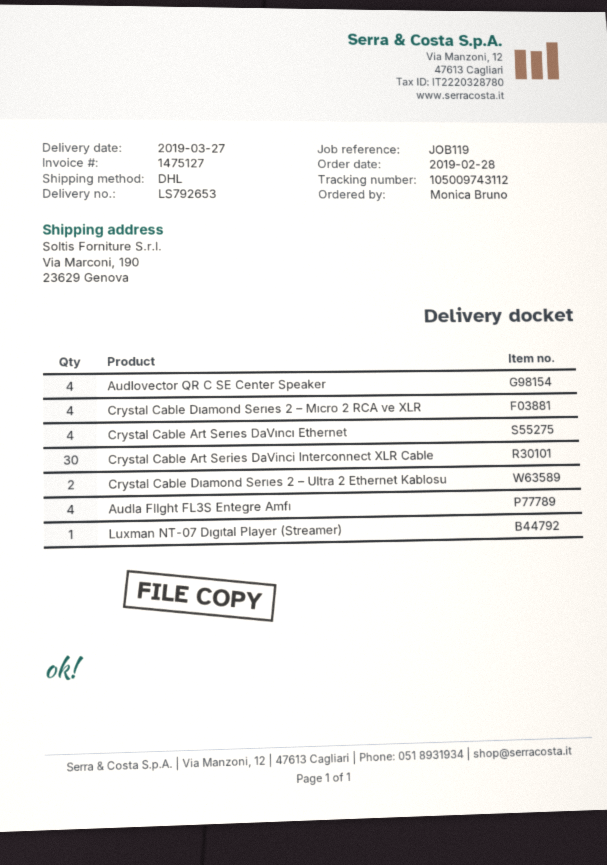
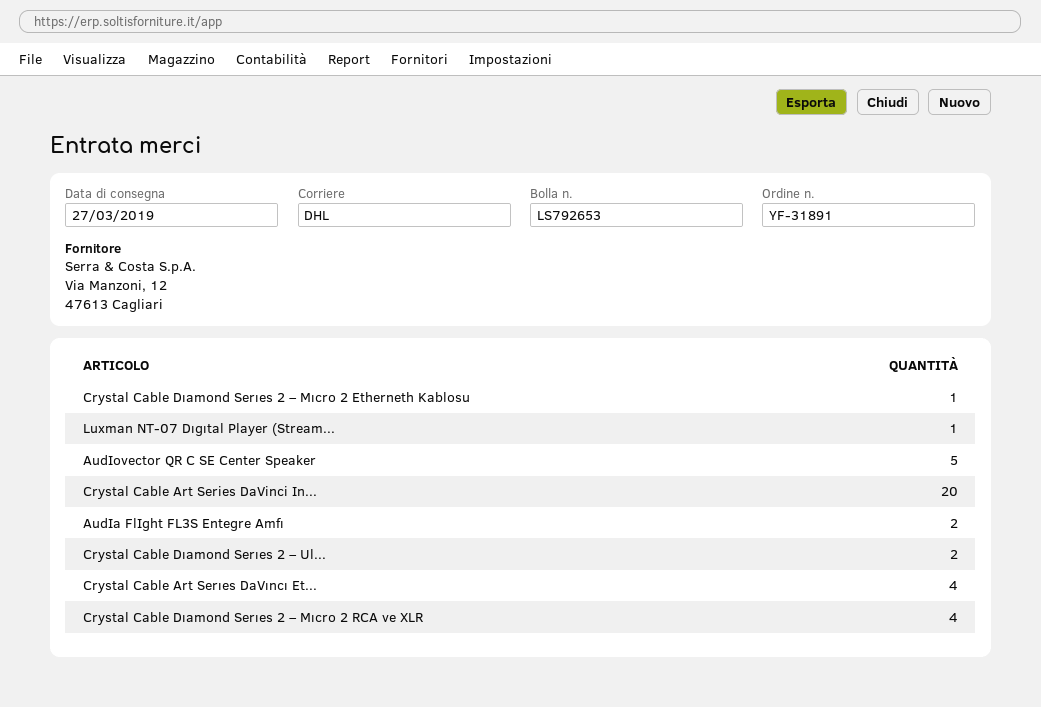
AudIovector QR C SE Center Speaker: 4 -> 5
Crystal Cable Art Series DaVinci Interconnect XLR Cable: 30 -> 20
AudIa FlIght FL3S Entegre Amfı: 4 -> 2
Crystal Cable Dıamond Serıes 2 – Mıcro 2 Etherneth Kablosu: none -> 1

